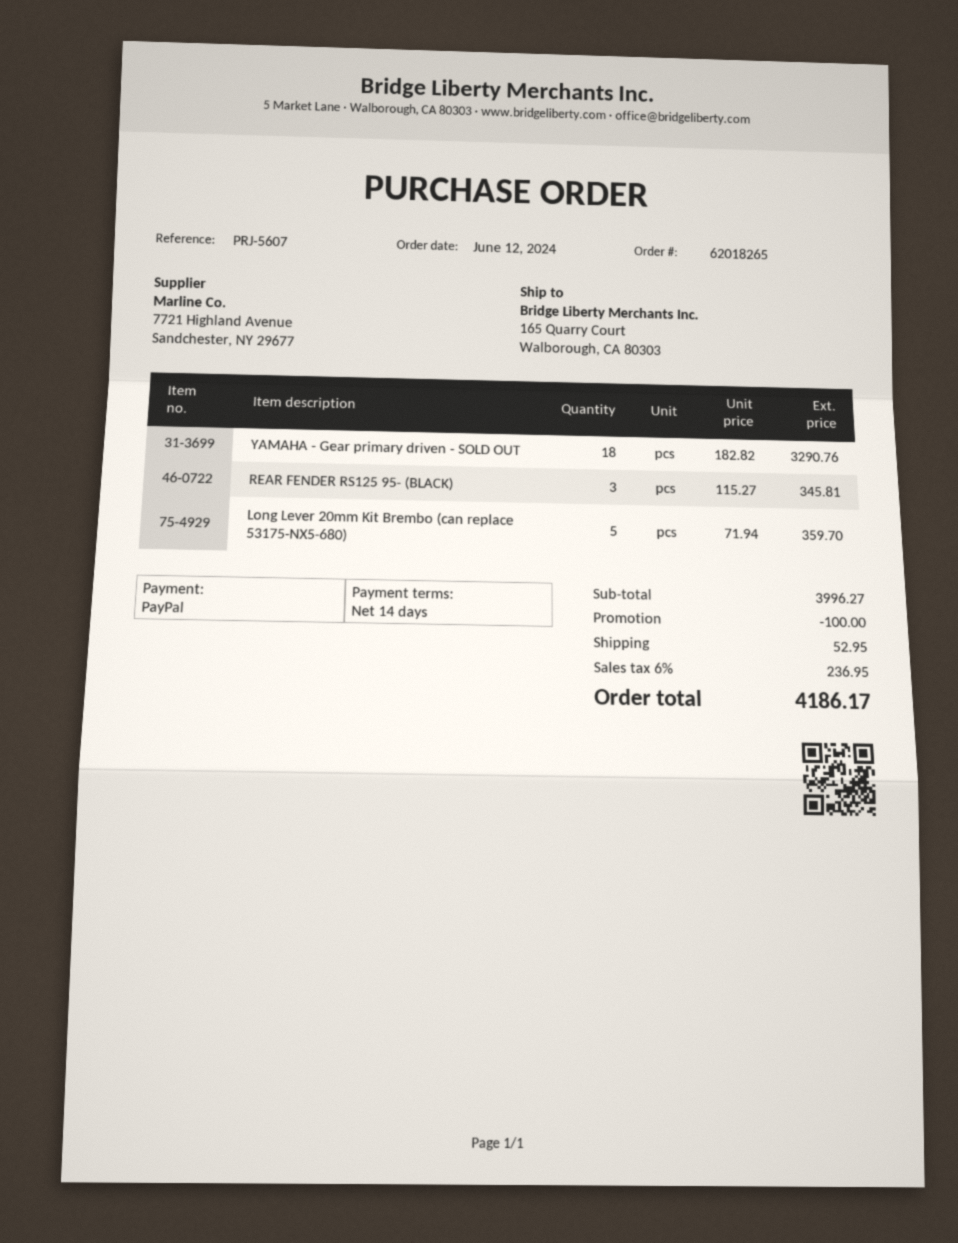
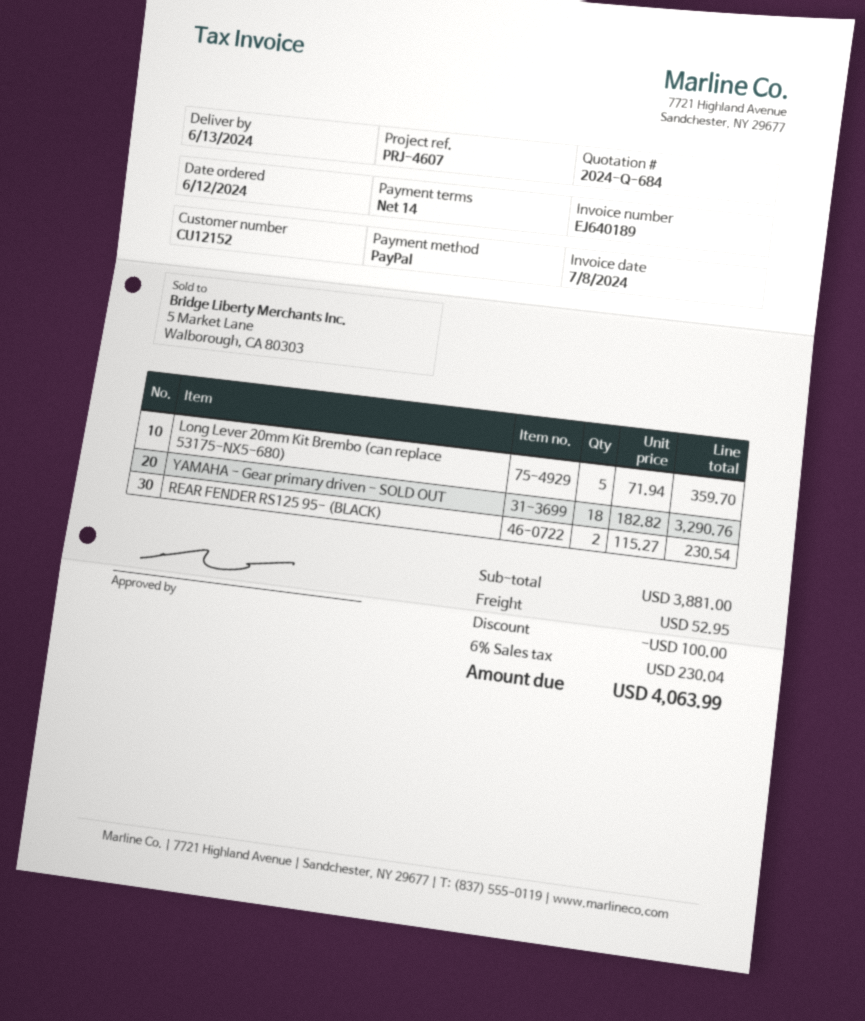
reference: PRJ-5607 -> PRJ-4607
REAR FENDER RS125 95- (BLACK): 3 x 115.27 = 345.81 -> 2 x 115.27 = 230.54
subtotal: 3996.27 -> 3881.00
tax: 6% = 236.95 -> 6% = 230.04
total: 4186.17 -> 4063.99

